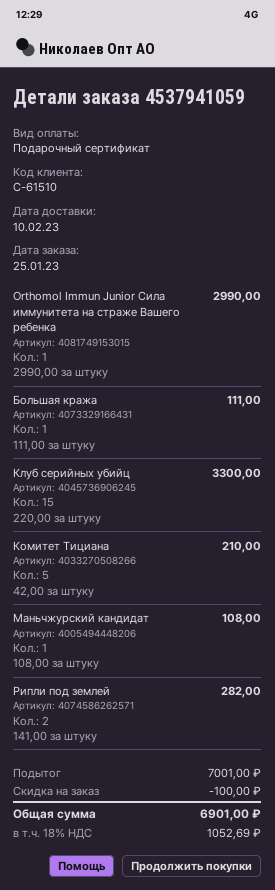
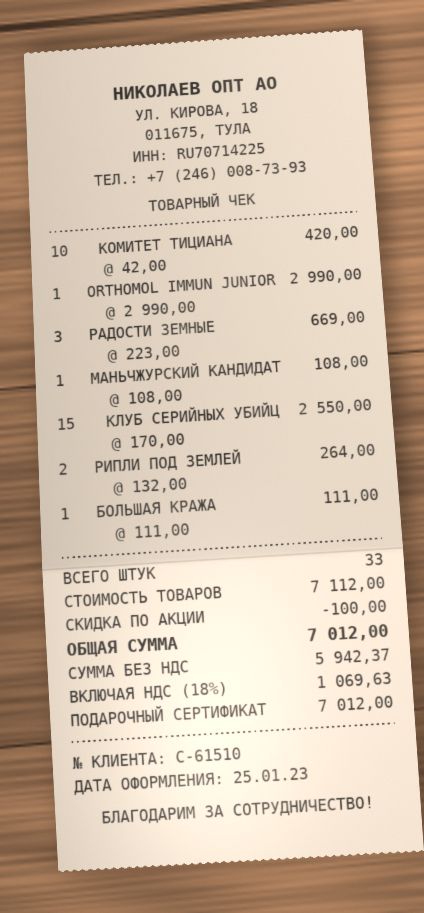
Клуб серийных убийц: 15 x 220.00 = 3300.00 -> 15 x 170.00 = 2550.00
Комитет Тициана: 5 x 42.00 = 210.00 -> 10 x 42.00 = 420.00
Рипли под землей: 2 x 141.00 = 282.00 -> 2 x 132.00 = 264.00
РАДОСТИ ЗЕМНЫЕ: none -> 3 x 223.00 = 669.00
subtotal: 7001.00 -> 7112.00
tax: 18% = 1052.69 -> 18% = 1069.63
total: 6901.00 -> 7012.00

